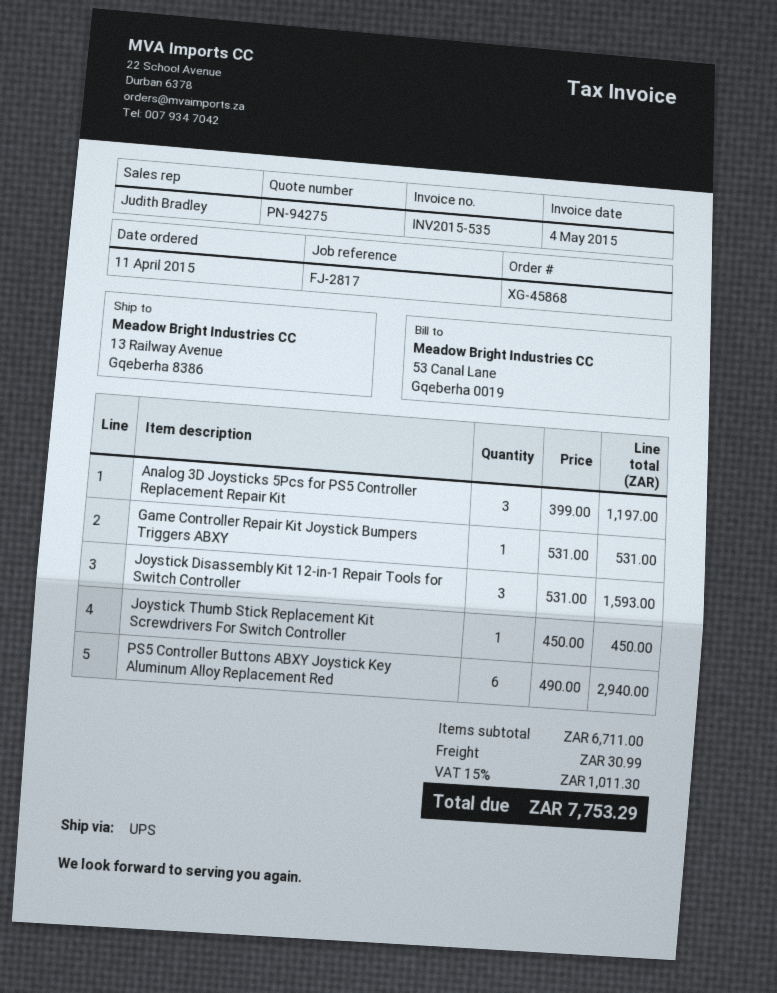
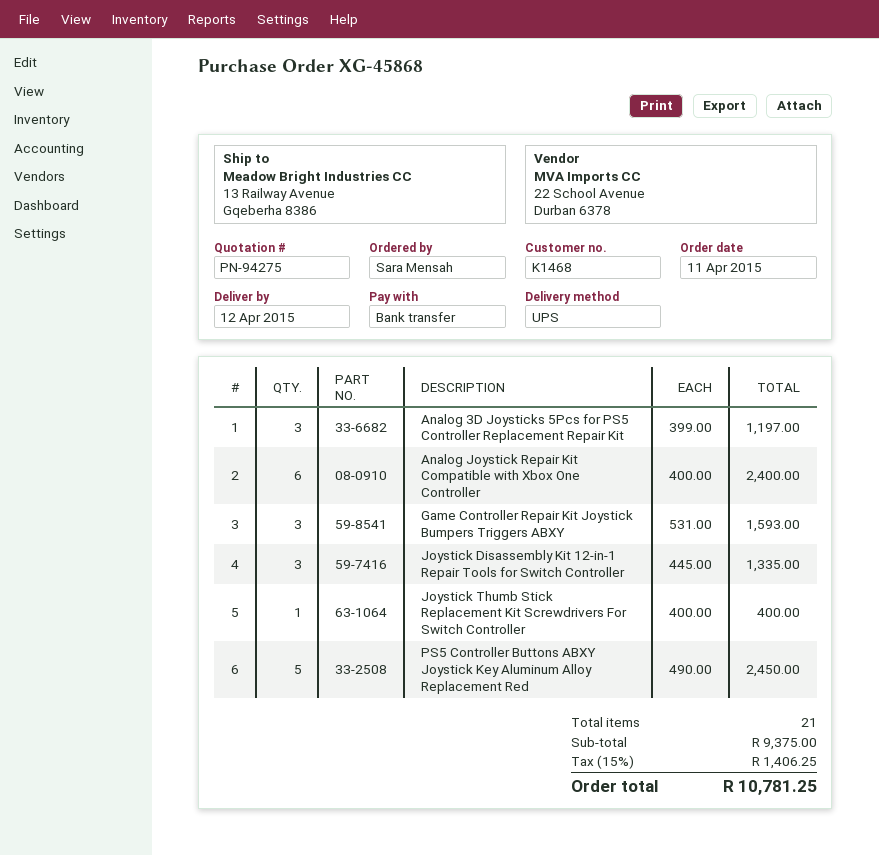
Game Controller Repair Kit Joystick Bumpers Triggers ABXY: 1 x 531.00 = 531.00 -> 3 x 531.00 = 1593.00
Joystick Disassembly Kit 12-in-1 Repair Tools for Switch Controller: 3 x 531.00 = 1593.00 -> 3 x 445.00 = 1335.00
Joystick Thumb Stick Replacement Kit Screwdrivers For Switch Controller: 1 x 450.00 = 450.00 -> 1 x 400.00 = 400.00
PS5 Controller Buttons ABXY Joystick Key Aluminum Alloy Replacement Red: 6 x 490.00 = 2940.00 -> 5 x 490.00 = 2450.00
Analog Joystick Repair Kit Compatible with Xbox One Controller: none -> 6 x 400.00 = 2400.00
subtotal: 6711.00 -> 9375.00
shipping: 30.99 -> none
tax: 15% = 1011.30 -> 15% = 1406.25
total: 7753.29 -> 10781.25

